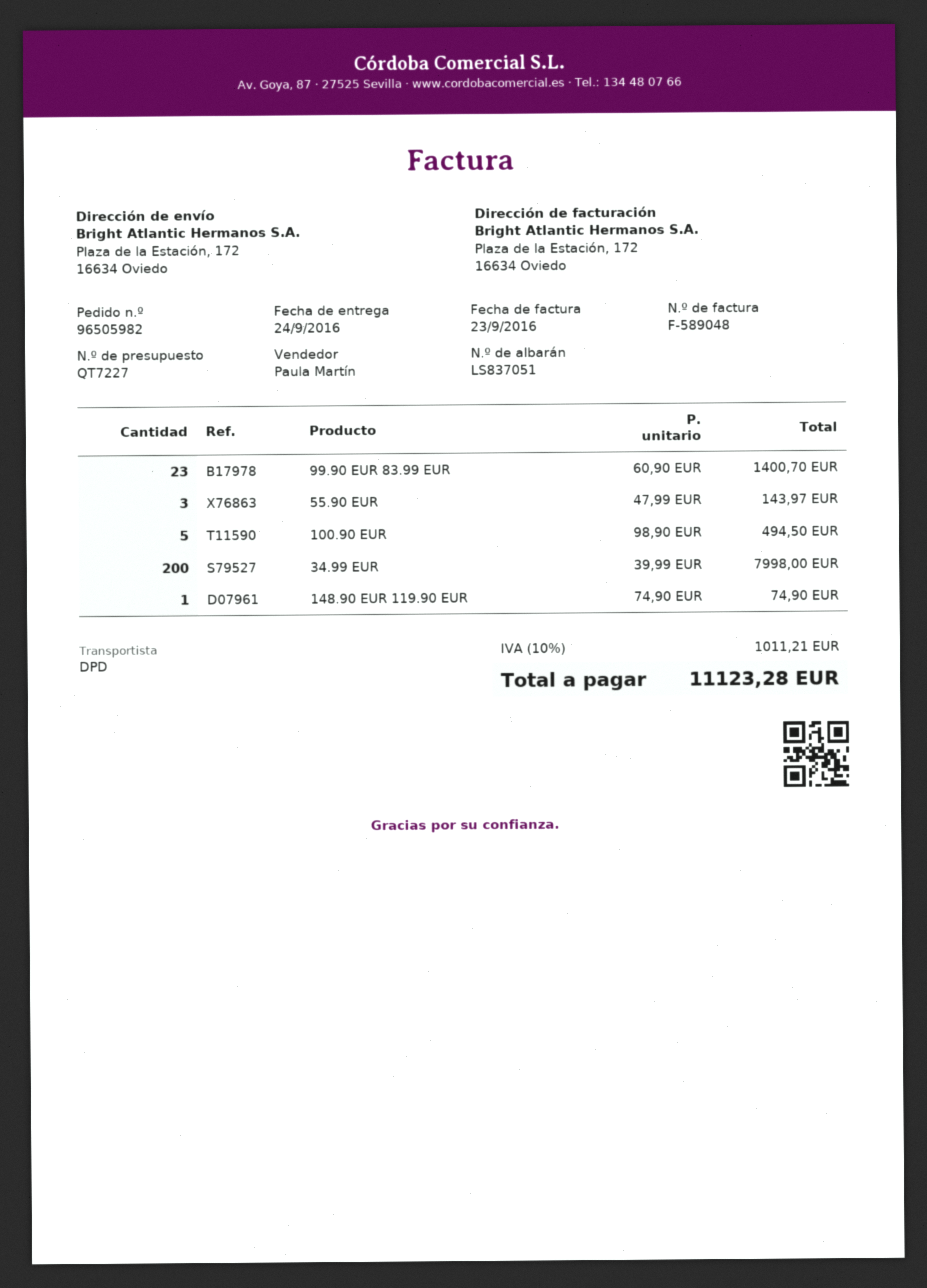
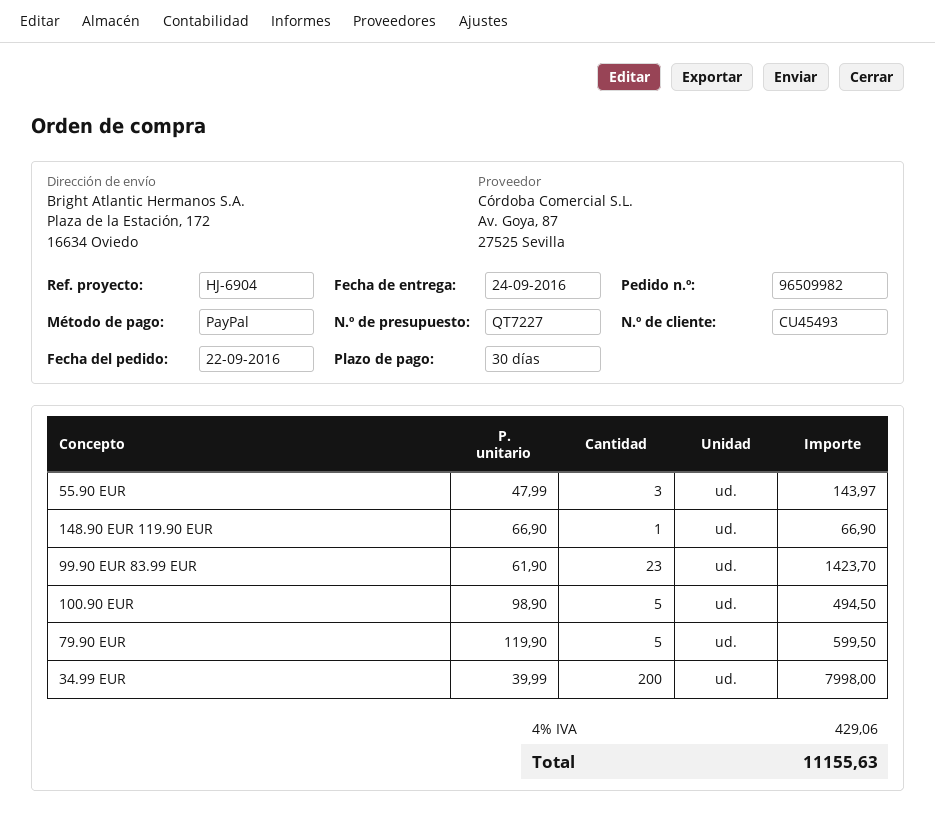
order number: 96505982 -> 96509982
99.90 EUR 83.99 EUR: 23 x 60.90 = 1400.70 -> 23 x 61.90 = 1423.70
148.90 EUR 119.90 EUR: 1 x 74.90 = 74.90 -> 1 x 66.90 = 66.90
79.90 EUR: none -> 5 x 119.90 = 599.50
tax: 10% = 1011.21 -> 4% = 429.06
total: 11123.28 -> 11155.63

